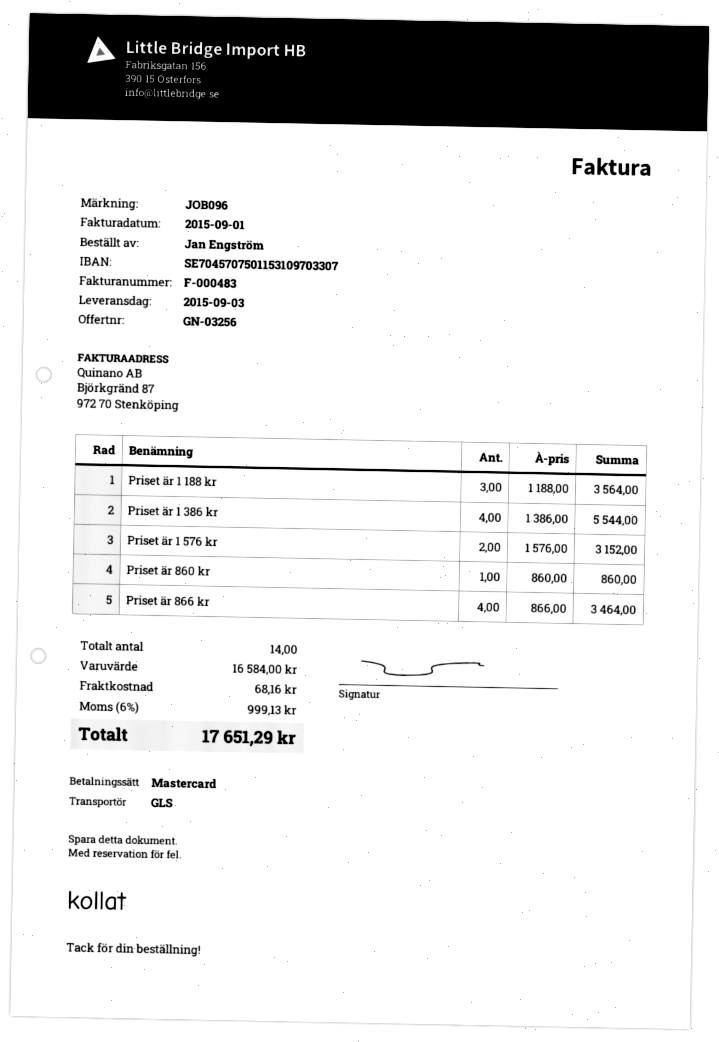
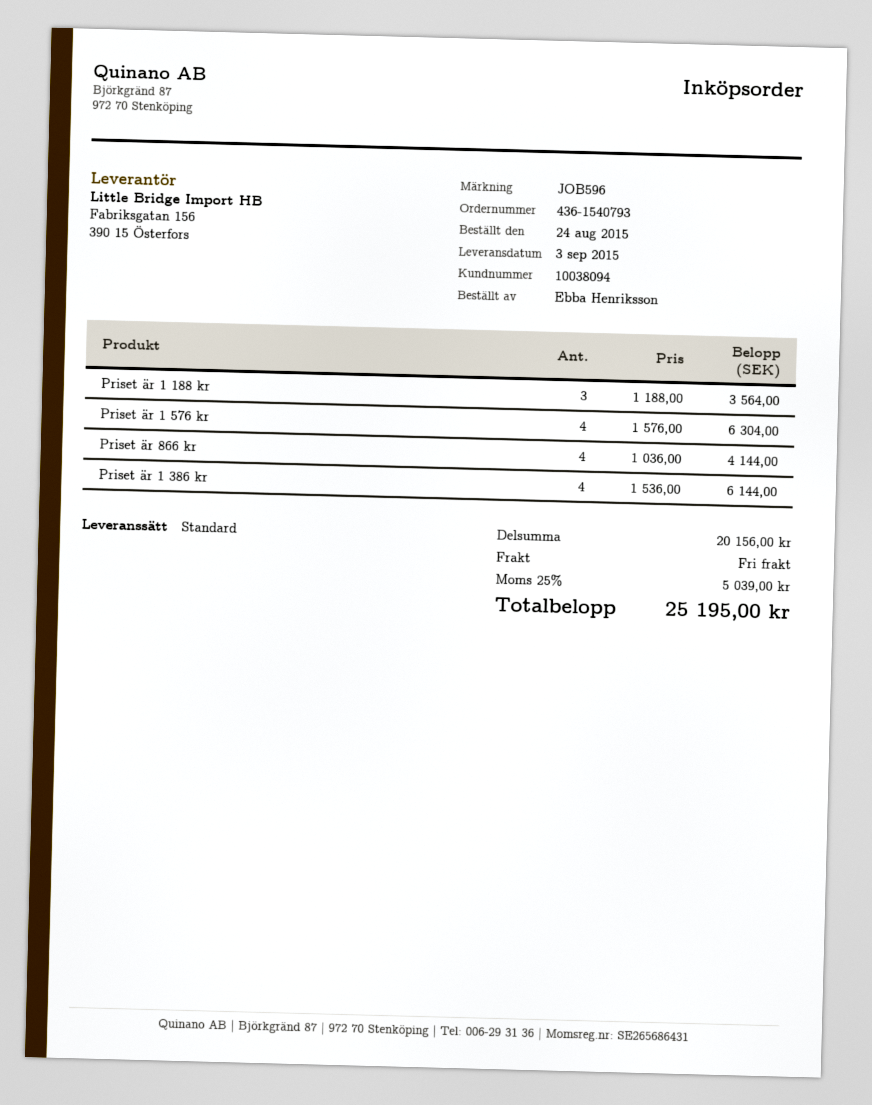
reference: JOB096 -> JOB596
ordered by: Jan Engström -> Ebba Henriksson
shipping method: GLS -> standard
Priset är 1 386 kr: 4 x 1386.00 = 5544.00 -> 4 x 1536.00 = 6144.00
Priset är 1 576 kr: 2 x 1576.00 = 3152.00 -> 4 x 1576.00 = 6304.00
Priset är 860 kr: 1 x 860.00 = 860.00 -> none
Priset är 866 kr: 4 x 866.00 = 3464.00 -> 4 x 1036.00 = 4144.00
subtotal: 16584.00 -> 20156.00
shipping: 68.16 -> 0.00
tax: 6% = 999.13 -> 25% = 5039.00
total: 17651.29 -> 25195.00

